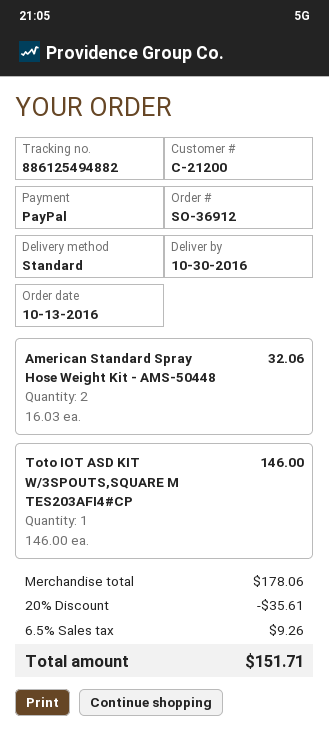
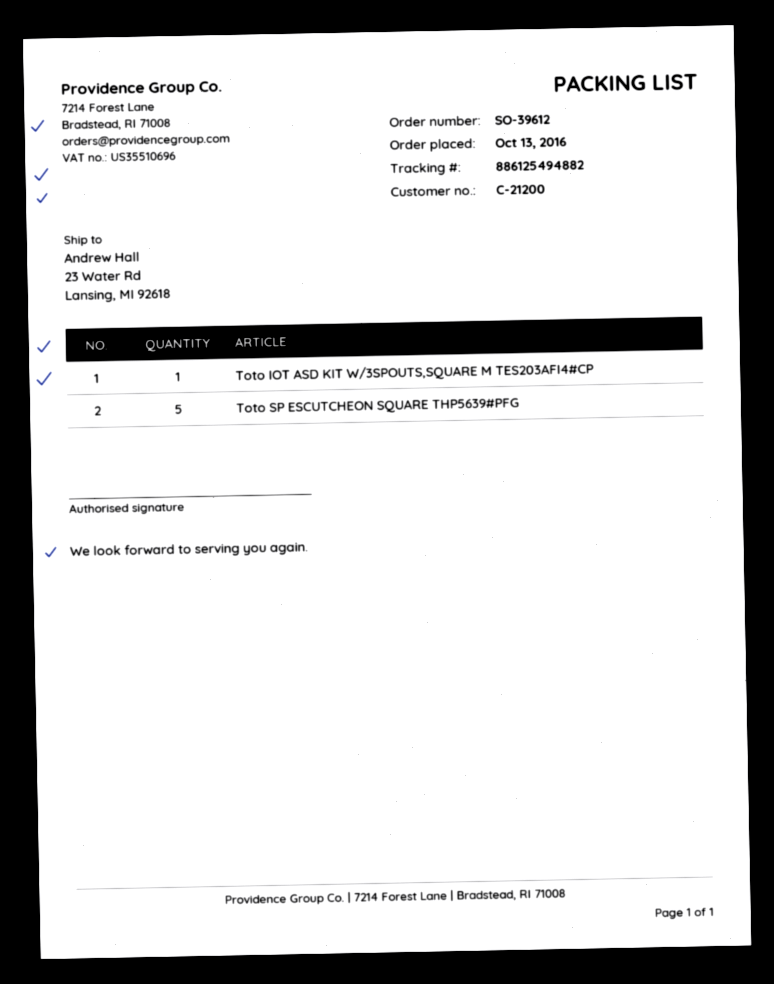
order number: SO-36912 -> SO-39612
American Standard Spray Hose Weight Kit - AMS-50448: 2 -> none
Toto SP ESCUTCHEON SQUARE THP5639#PFG: none -> 5

